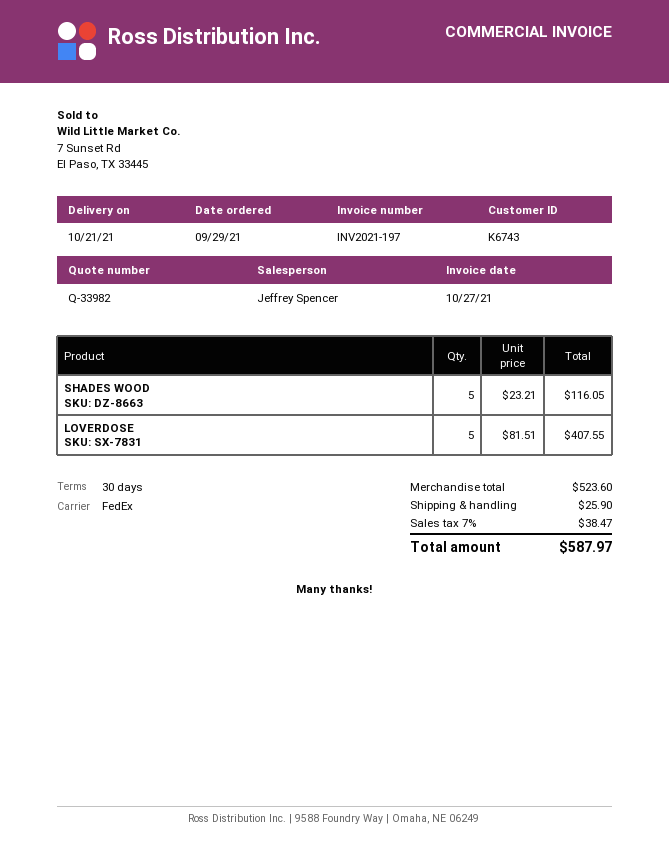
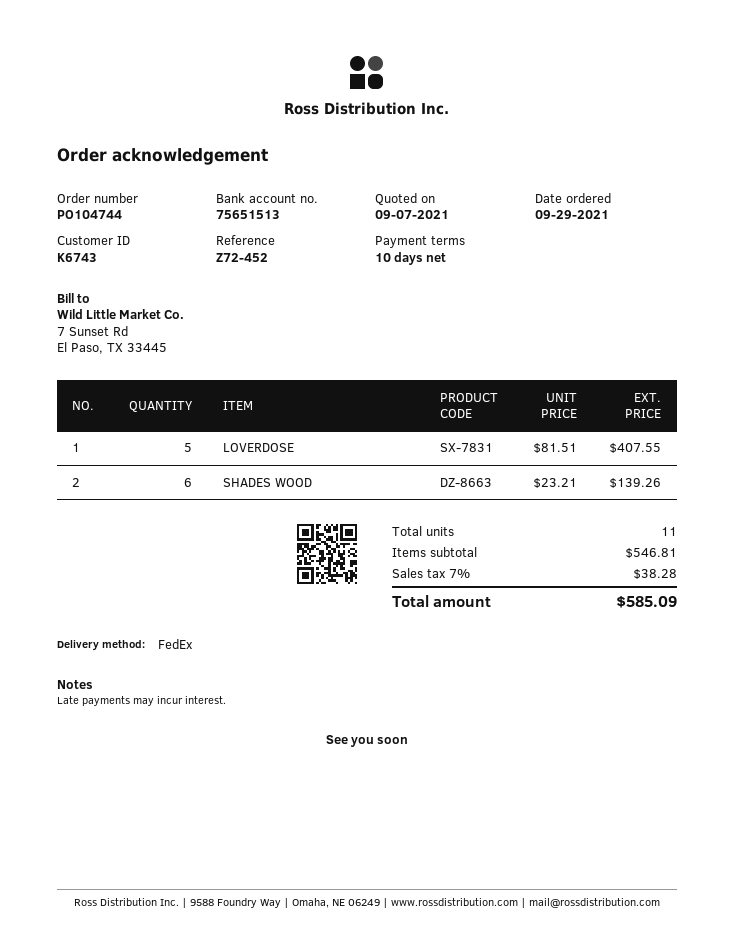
payment terms: 30 days -> 10 days
SHADES WOOD: 5 x 23.21 = 116.05 -> 6 x 23.21 = 139.26
subtotal: 523.60 -> 546.81
shipping: 25.90 -> none
tax: 7% = 38.47 -> 7% = 38.28
total: 587.97 -> 585.09

